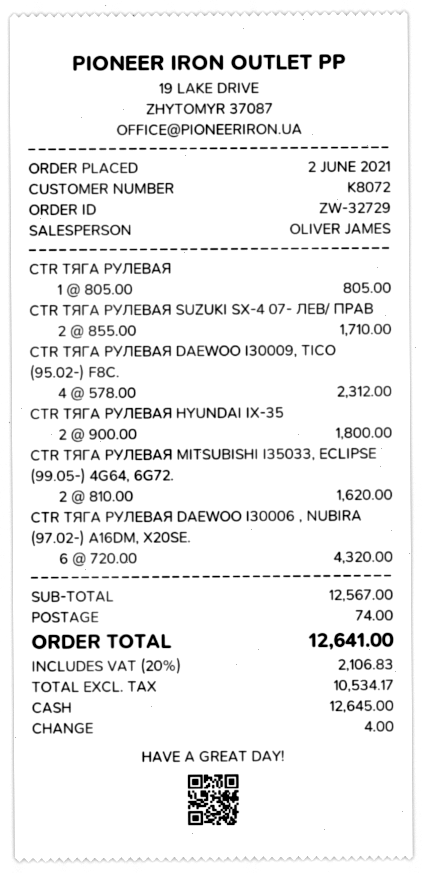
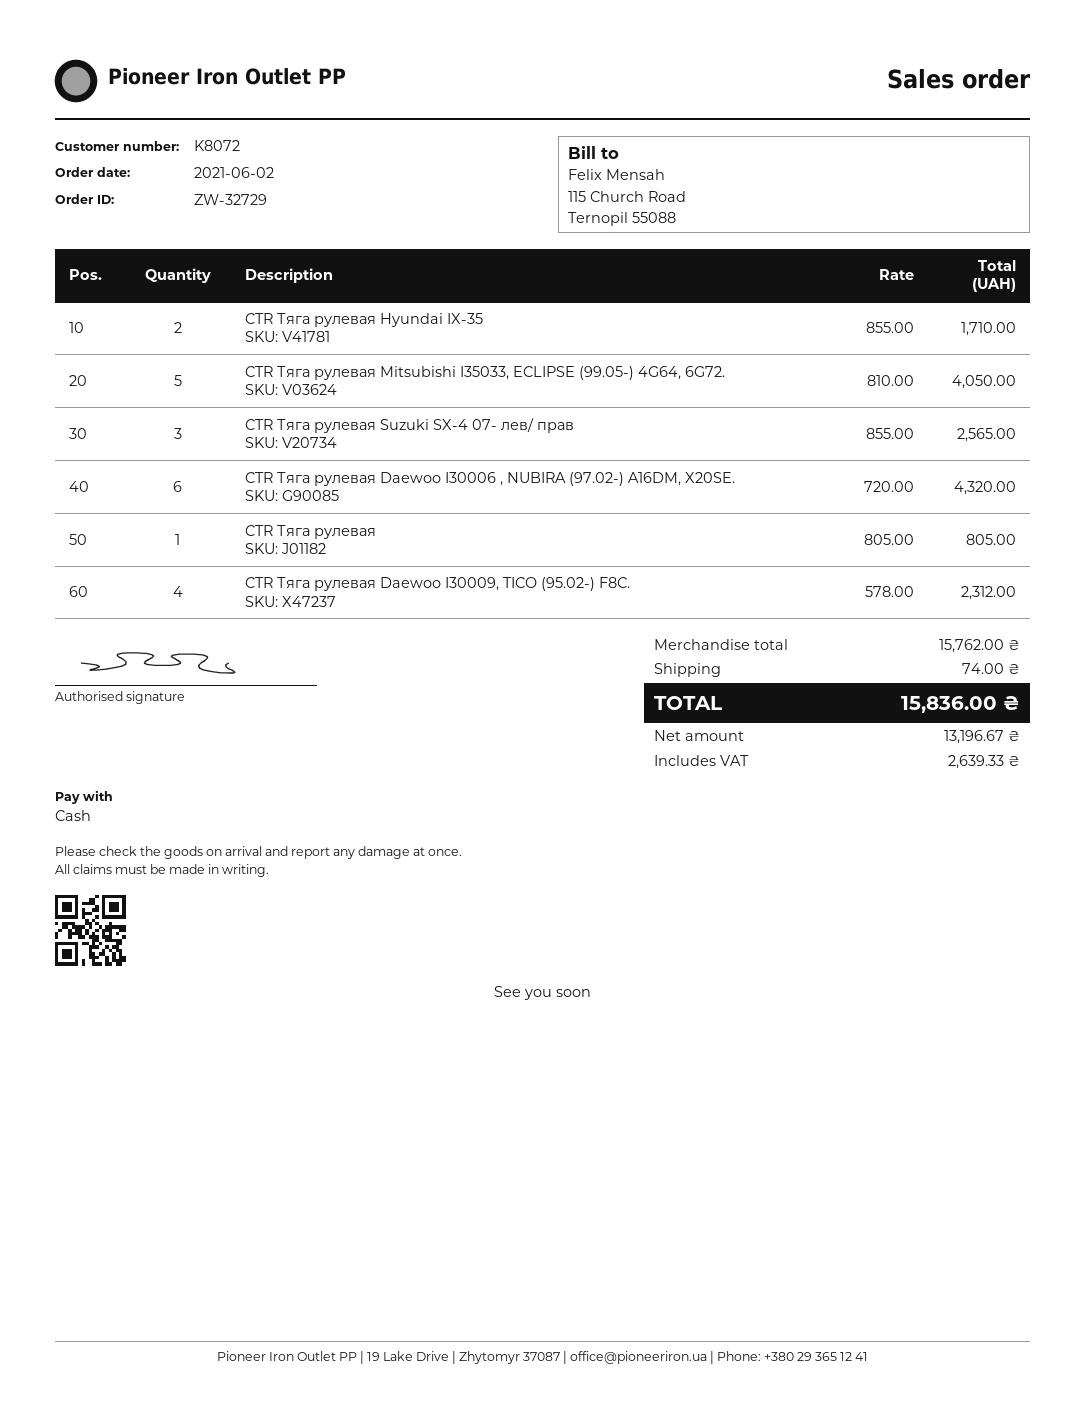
CTR ТЯГА РУЛЕВАЯ SUZUKI SX-4 07- ЛЕВ/ ПРАВ: 2 x 855.00 = 1710.00 -> 3 x 855.00 = 2565.00
CTR ТЯГА РУЛЕВАЯ HYUNDAI IX-35: 2 x 900.00 = 1800.00 -> 2 x 855.00 = 1710.00
CTR ТЯГА РУЛЕВАЯ MITSUBISHI I35033, ECLIPSE (99.05-) 4G64, 6G72.: 2 x 810.00 = 1620.00 -> 5 x 810.00 = 4050.00
subtotal: 12567.00 -> 15762.00
net: 10534.17 -> 13196.67
tax: 2106.83 -> 2639.33
total: 12641.00 -> 15836.00

